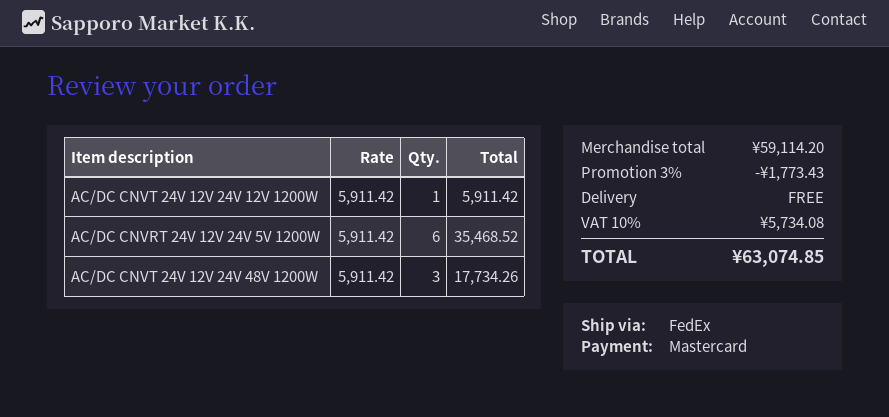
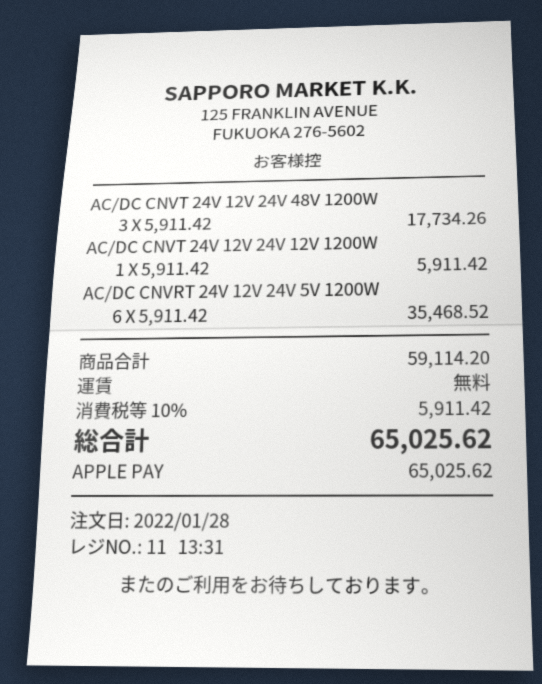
payment method: Mastercard -> Apple Pay
discount: 3% = 1773.43 -> none
tax: 10% = 5734.08 -> 10% = 5911.42
total: 63074.85 -> 65025.62

